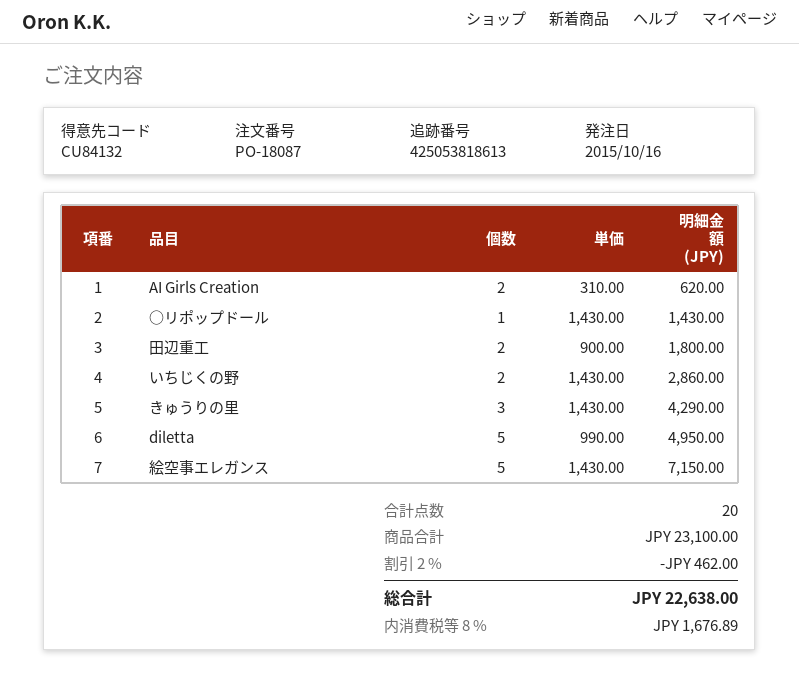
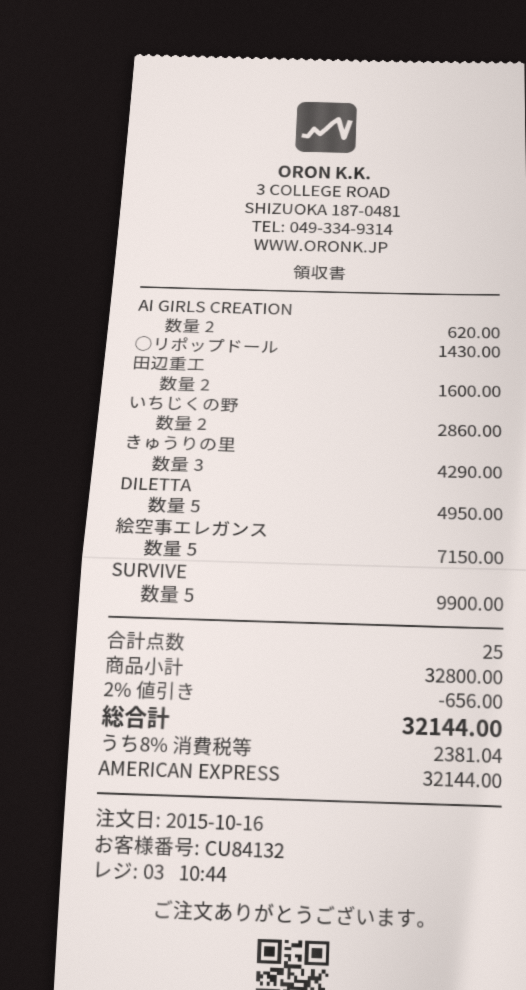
田辺重工: 2 for 1800.00 -> 2 for 1600.00
SURVIVE: none -> 5 for 9900.00
total quantity: 20 -> 25
subtotal: 23100.00 -> 32800.00
discount: 2% = 462.00 -> 2% = 656.00
tax: 8% = 1676.89 -> 8% = 2381.04
total: 22638.00 -> 32144.00

